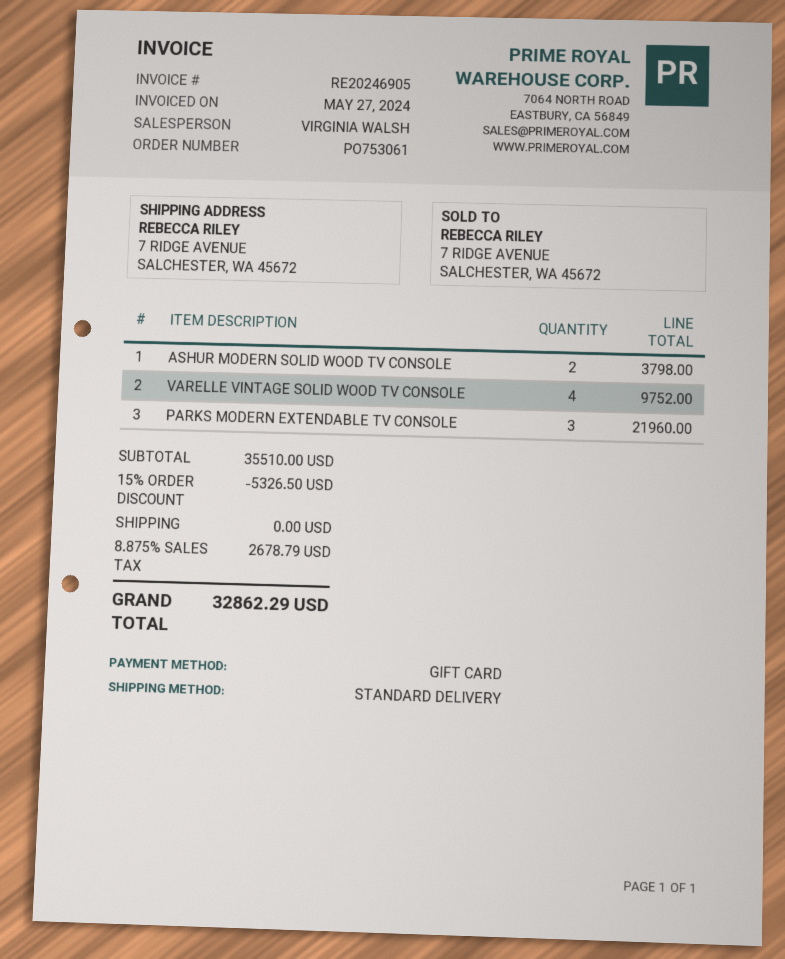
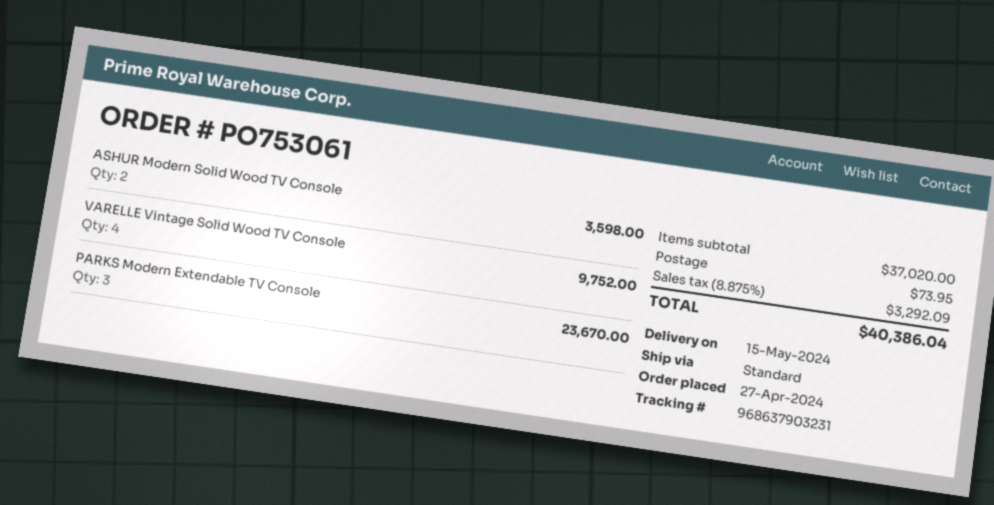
ASHUR MODERN SOLID WOOD TV CONSOLE: 2 for 3798.00 -> 2 for 3598.00
PARKS MODERN EXTENDABLE TV CONSOLE: 3 for 21960.00 -> 3 for 23670.00
subtotal: 35510.00 -> 37020.00
discount: 15% = 5326.50 -> none
shipping: 0.00 -> 73.95
tax: 8.875% = 2678.79 -> 8.875% = 3292.09
total: 32862.29 -> 40386.04

